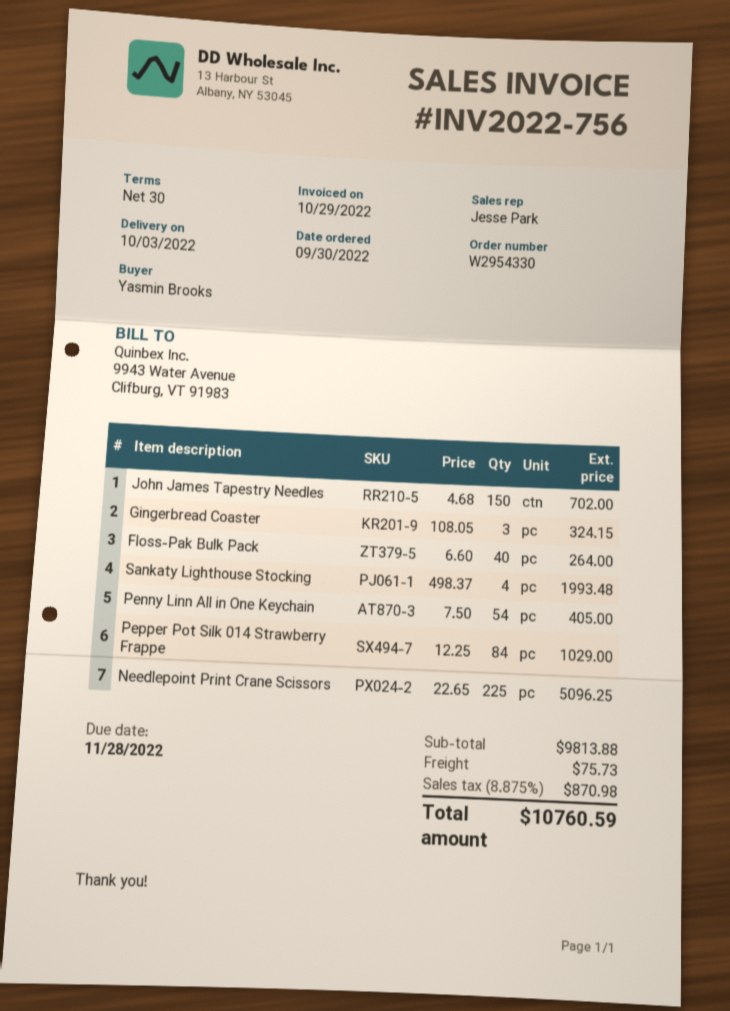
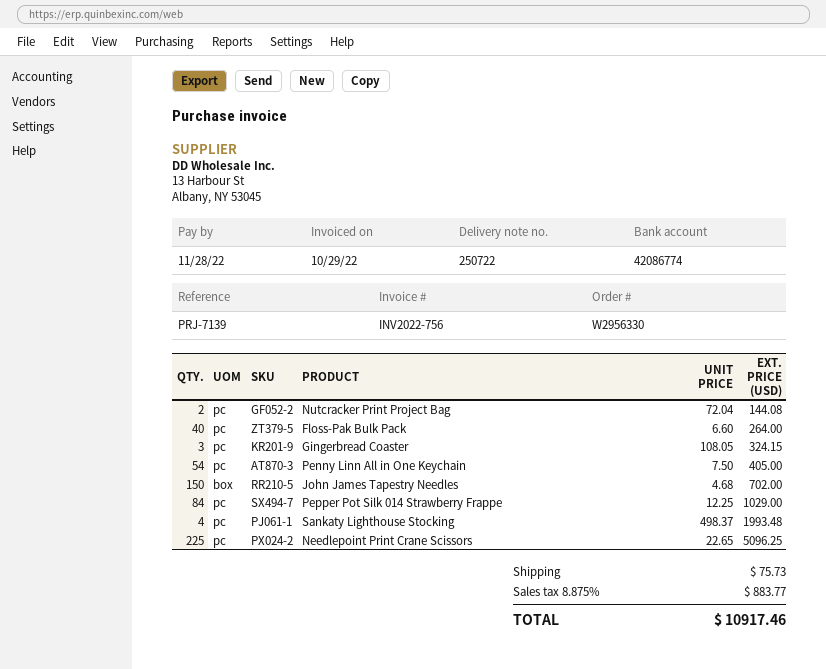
order number: W2954330 -> W2956330
Nutcracker Print Project Bag: none -> 2 x 72.04 = 144.08
tax: 8.875% = 870.98 -> 8.875% = 883.77
total: 10760.59 -> 10917.46

